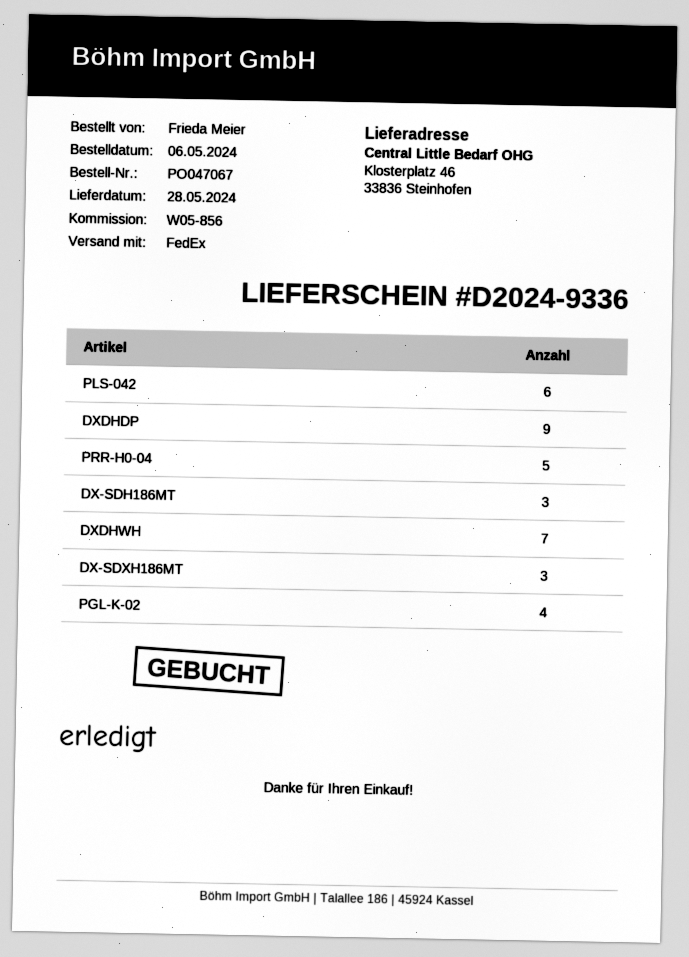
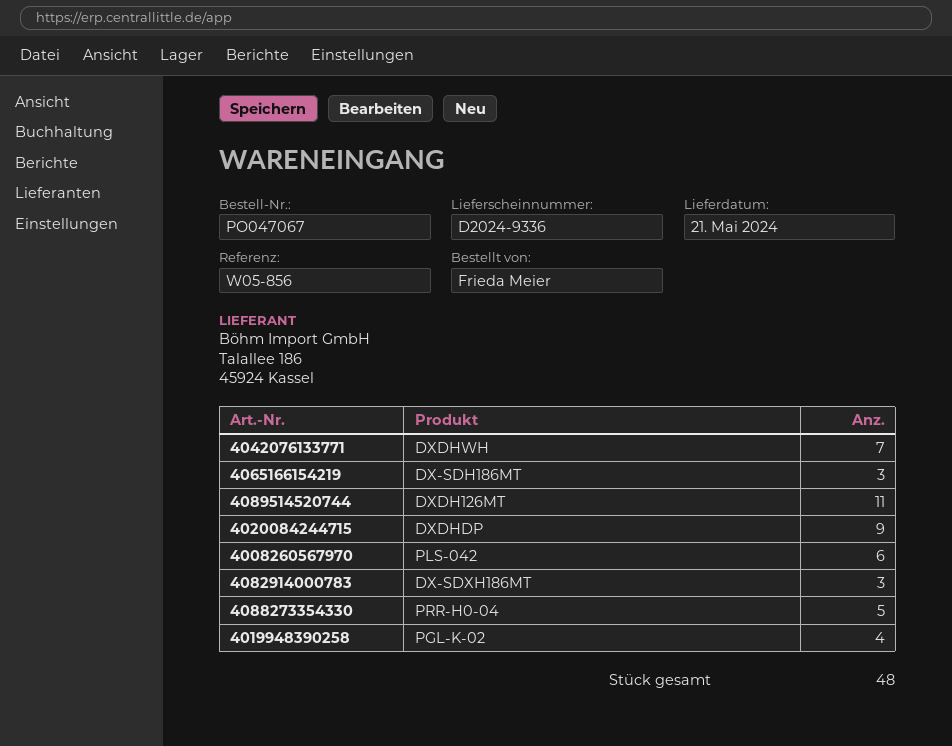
delivery date: 2024-05-28 -> 2024-05-21
DXDH126MT: none -> 11

